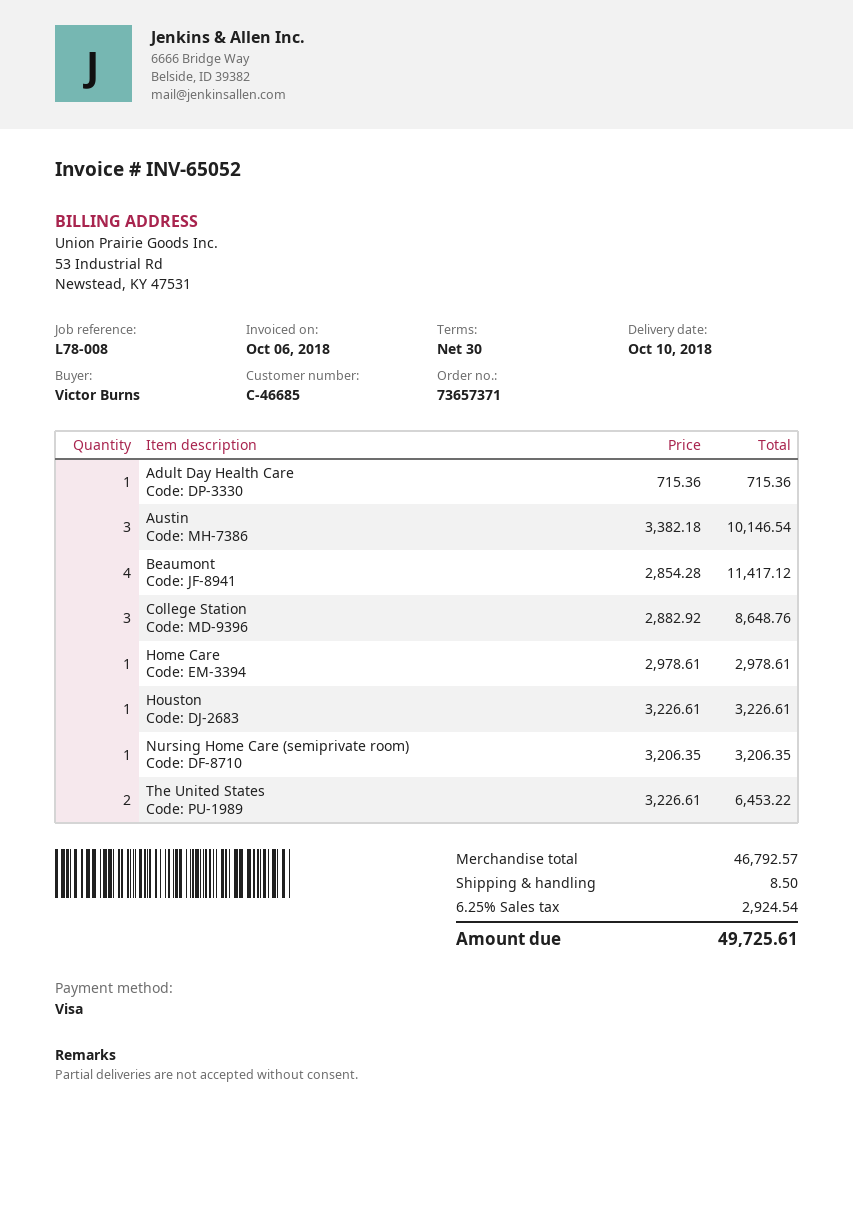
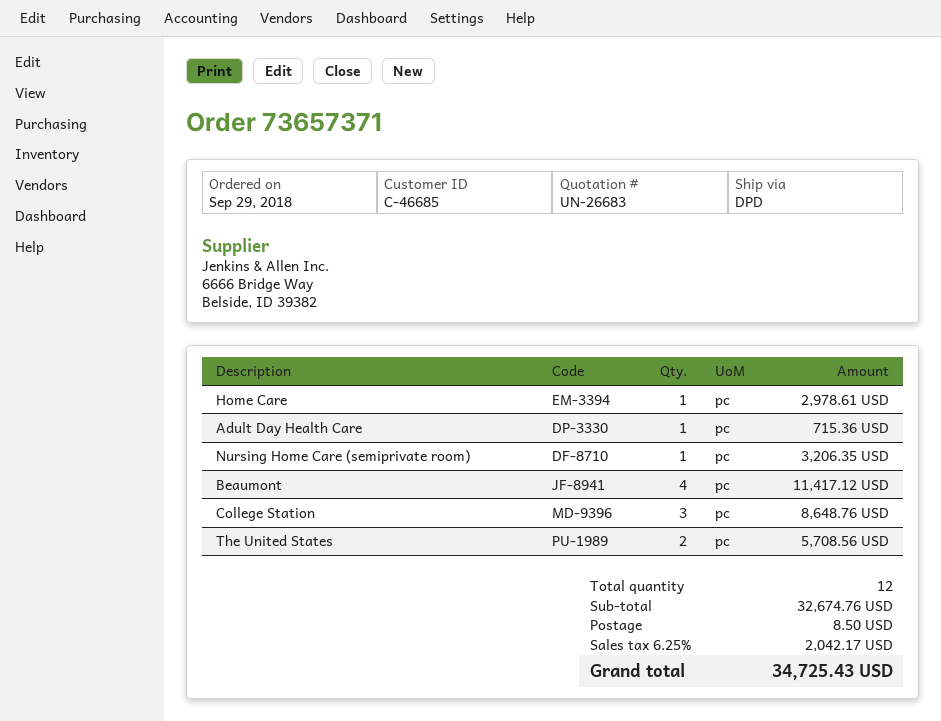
Austin: 3 for 10146.54 -> none
Houston: 1 for 3226.61 -> none
The United States: 2 for 6453.22 -> 2 for 5708.56
subtotal: 46792.57 -> 32674.76
tax: 6.25% = 2924.54 -> 6.25% = 2042.17
total: 49725.61 -> 34725.43

